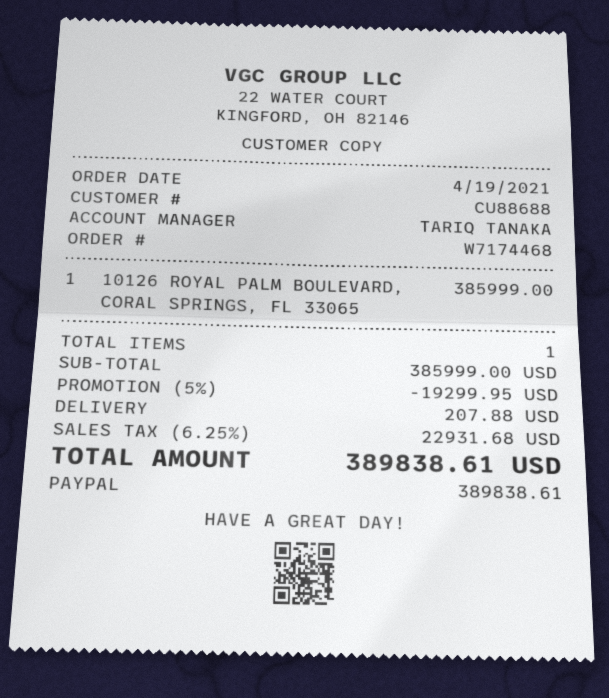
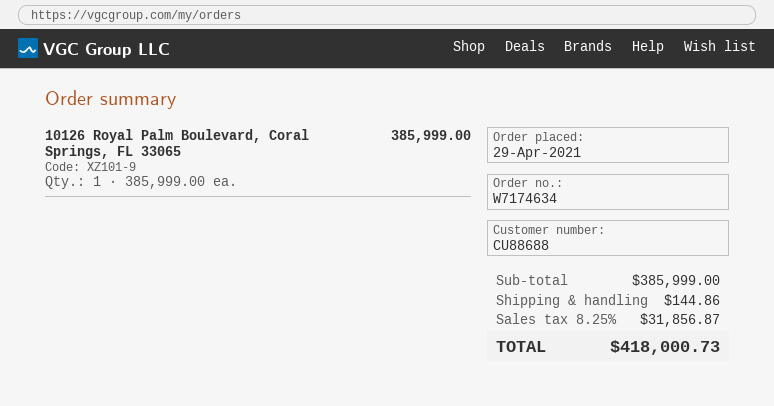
order number: W7174468 -> W7174634
order date: 2021-04-19 -> 2021-04-29
discount: 5% = 19299.95 -> none
shipping: 207.88 -> 144.86
tax: 6.25% = 22931.68 -> 8.25% = 31856.87
total: 389838.61 -> 418000.73

